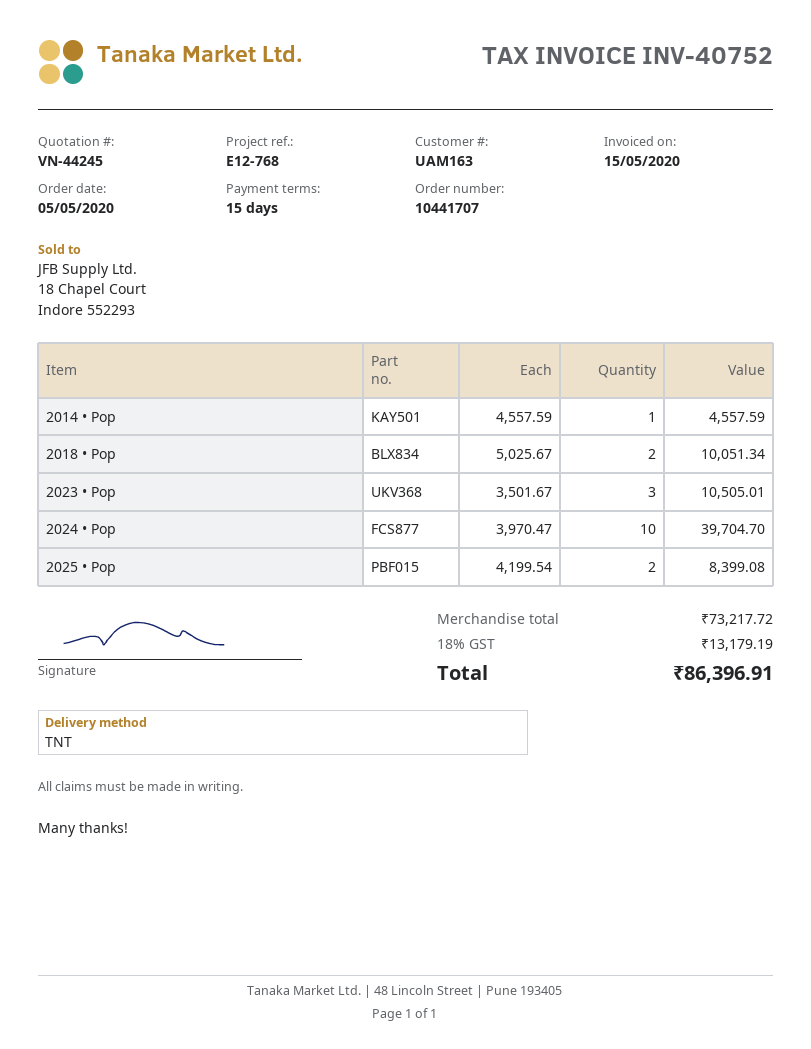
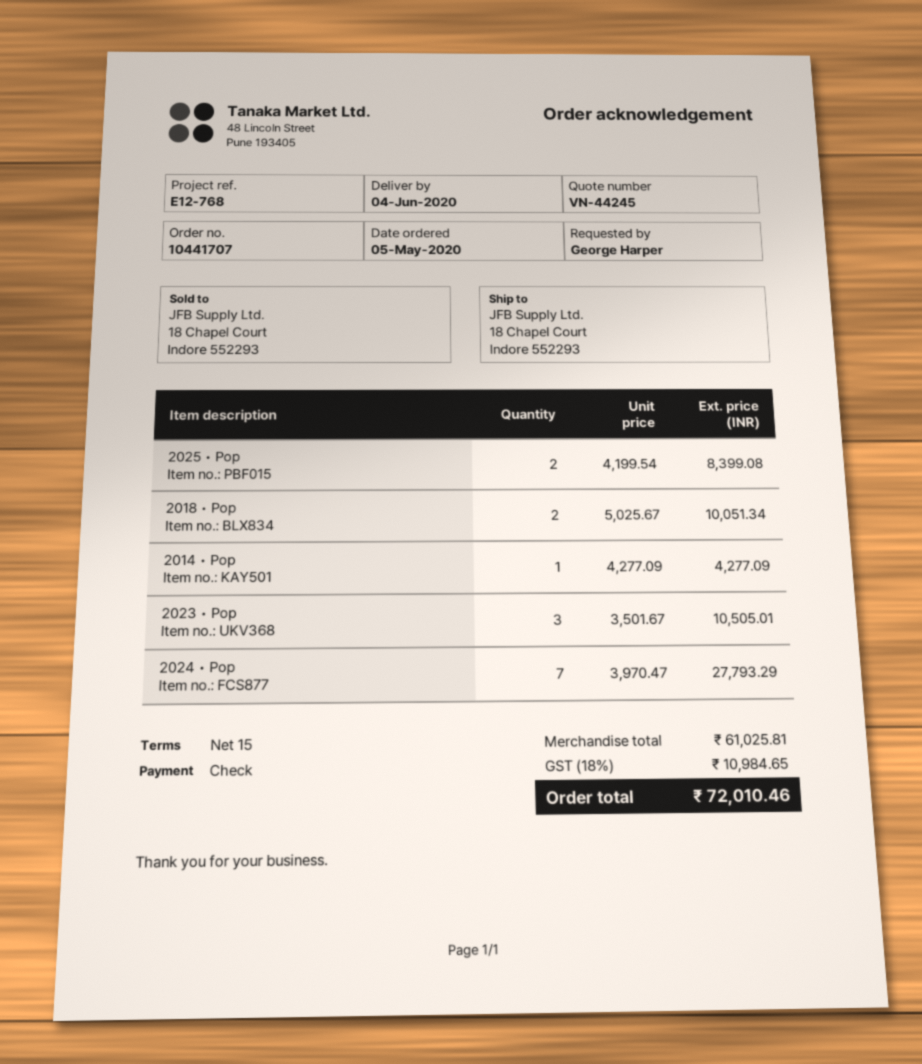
2014 • Pop: 1 x 4557.59 = 4557.59 -> 1 x 4277.09 = 4277.09
2024 • Pop: 10 x 3970.47 = 39704.70 -> 7 x 3970.47 = 27793.29
subtotal: 73217.72 -> 61025.81
tax: 18% = 13179.19 -> 18% = 10984.65
total: 86396.91 -> 72010.46

